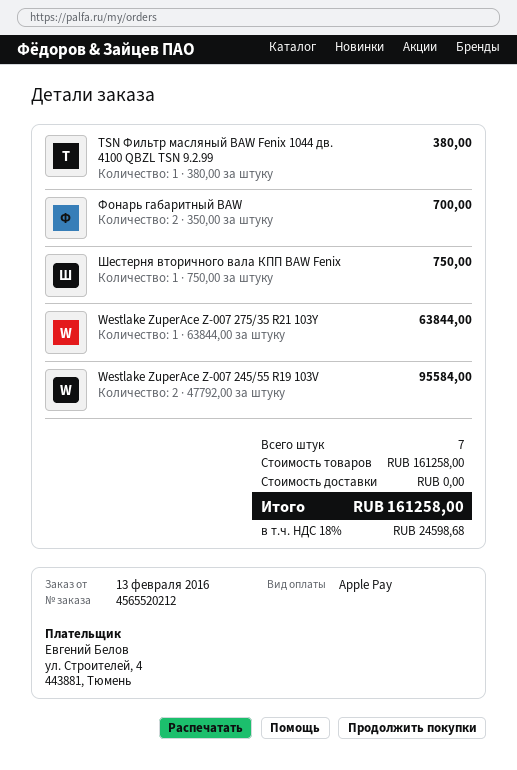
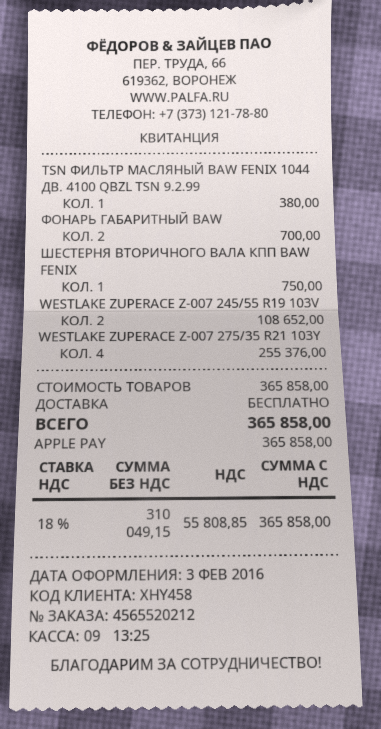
order date: 2016-02-13 -> 2016-02-03
Westlake ZuperAce Z-007 275/35 R21 103Y: 1 for 63844.00 -> 4 for 255376.00
Westlake ZuperAce Z-007 245/55 R19 103V: 2 for 95584.00 -> 2 for 108652.00
subtotal: 161258.00 -> 365858.00
tax: 18% = 24598.68 -> 18% = 55808.85
total: 161258.00 -> 365858.00

